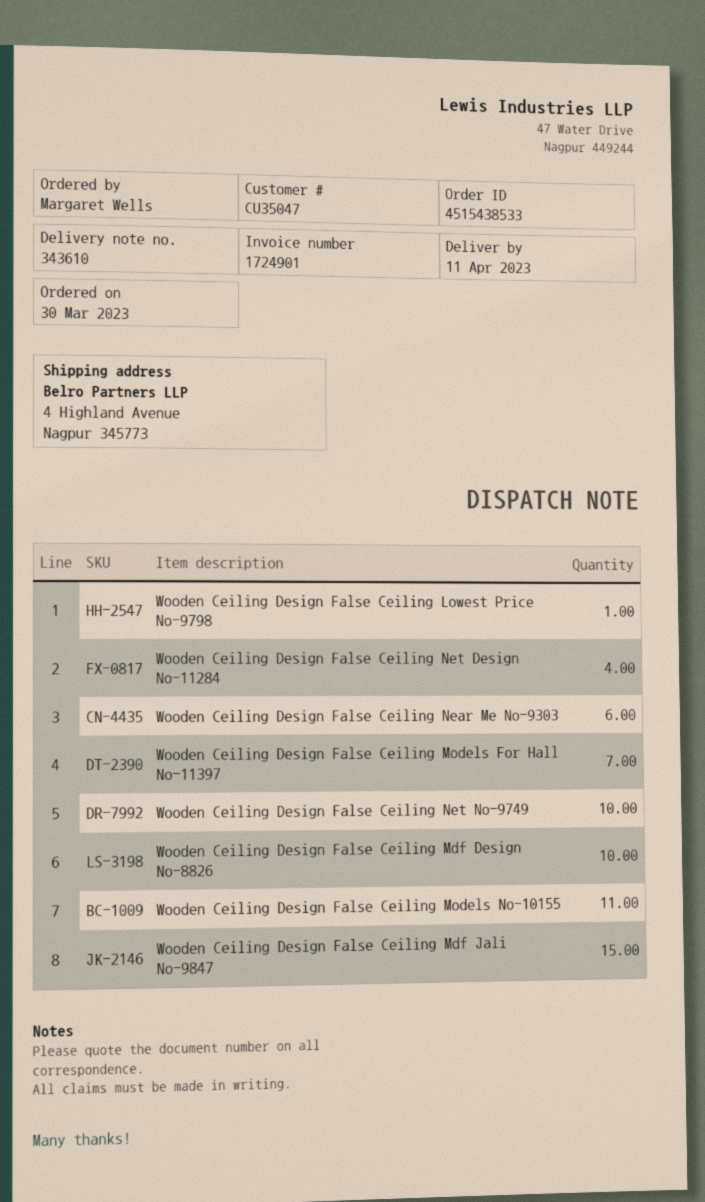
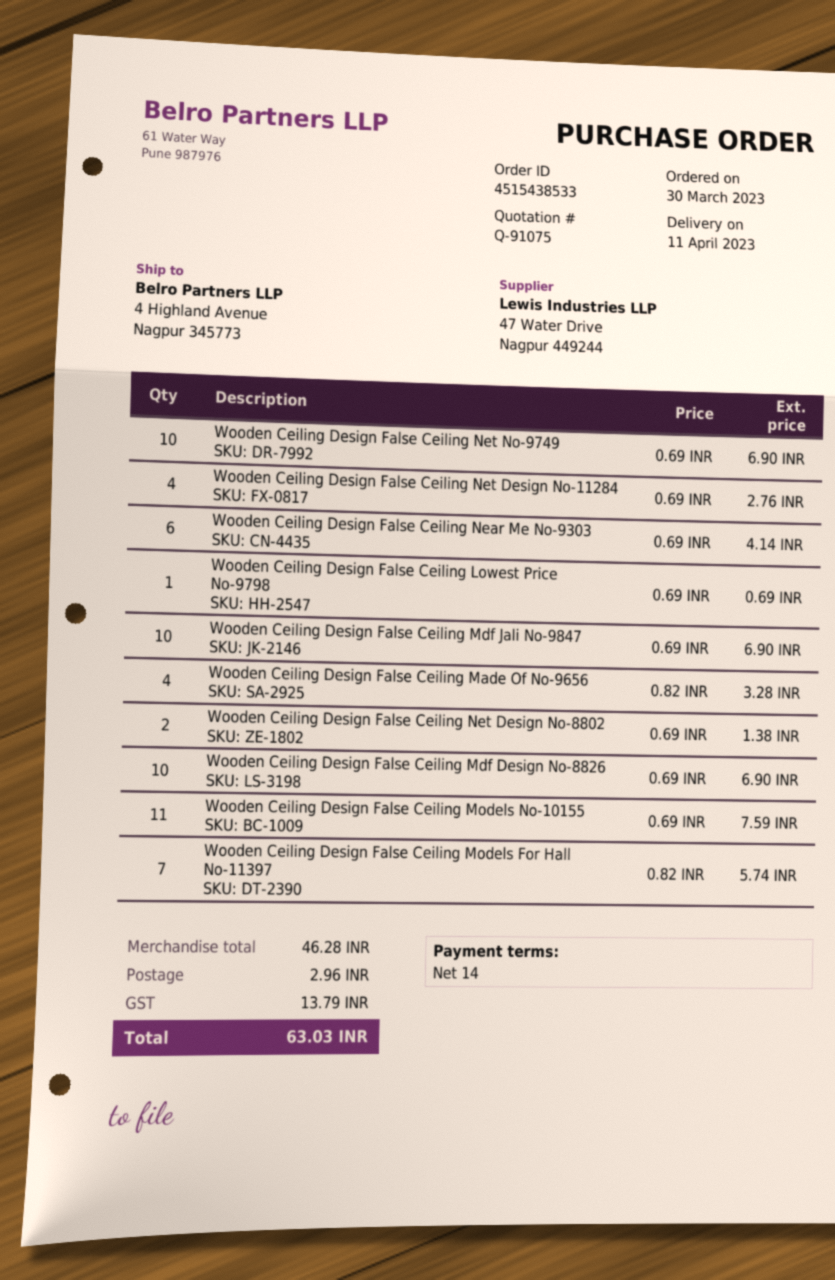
Wooden Ceiling Design False Ceiling Mdf Jali No-9847: 15 -> 10
Wooden Ceiling Design False Ceiling Made Of No-9656: none -> 4
Wooden Ceiling Design False Ceiling Net Design No-8802: none -> 2

